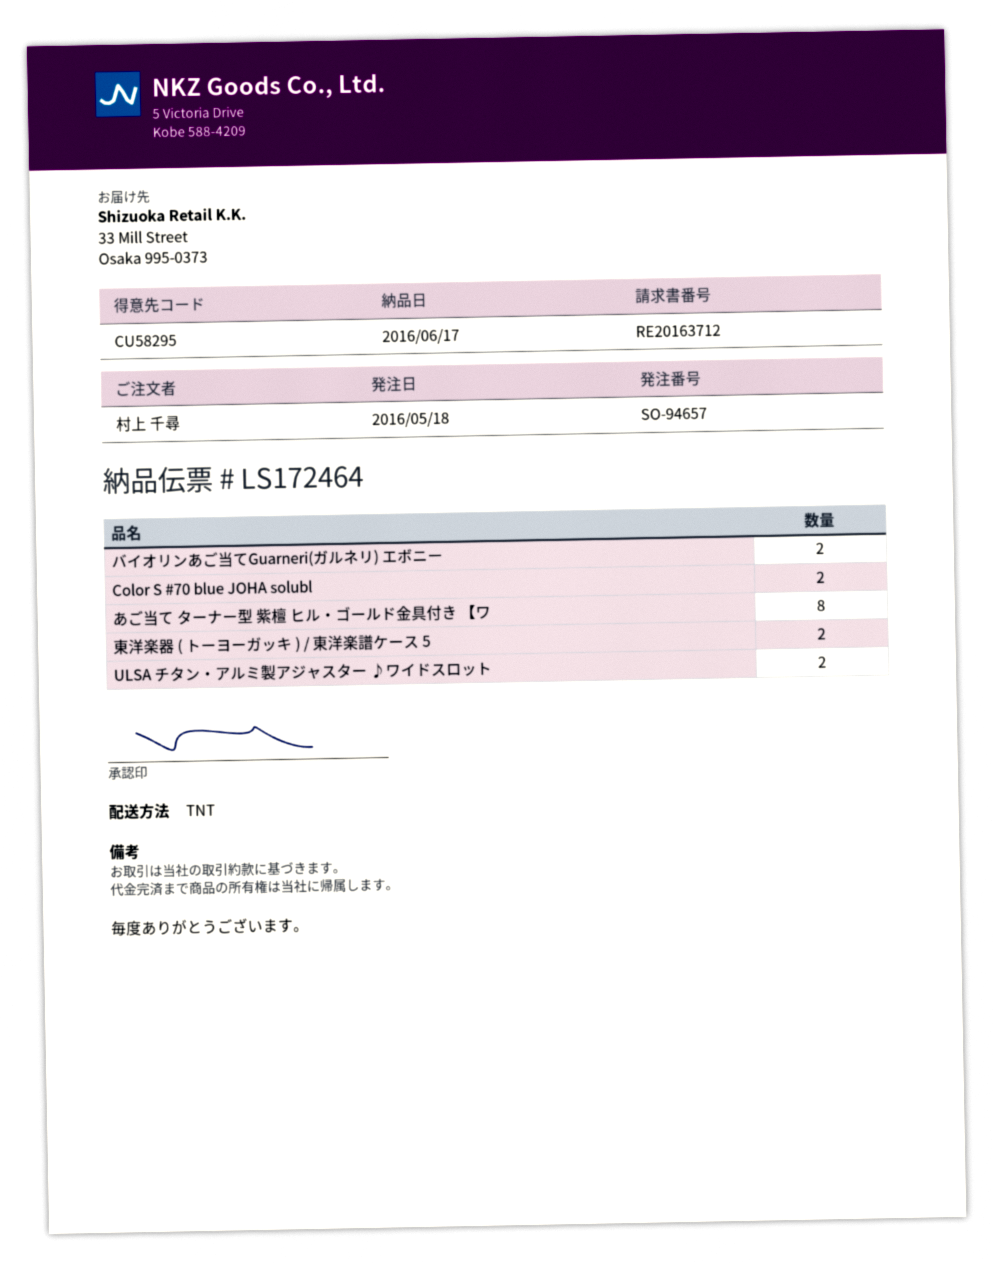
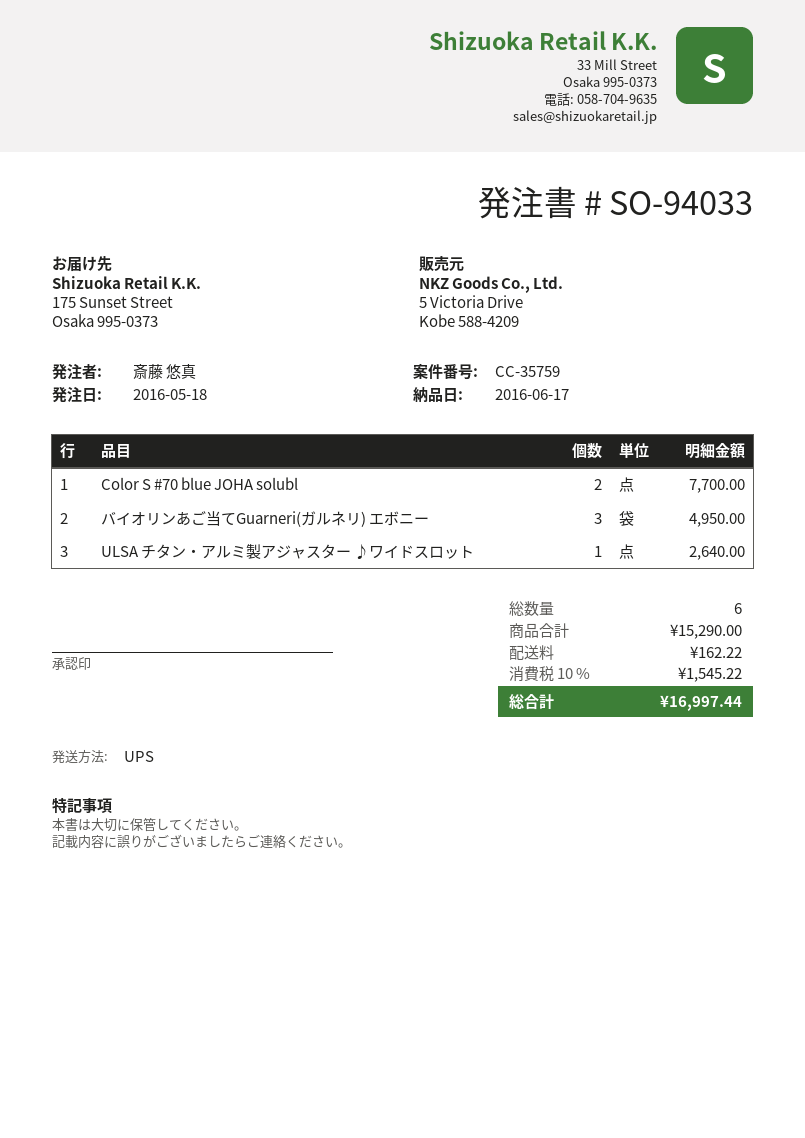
order number: SO-94657 -> SO-94033
ordered by: 村上 千尋 -> 斎藤 悠真
shipping method: TNT -> UPS
ship to: 33 Mill Street, Osaka 995-0373 -> 175 Sunset Street, Osaka 995-0373
バイオリンあご当てGuarneri(ガルネリ) エボニー: 2 -> 3
あご当て ターナー型 紫檀 ヒル・ゴールド金具付き 【ワ: 8 -> none
東洋楽器 ( トーヨーガッキ ) / 東洋楽譜ケース 5: 2 -> none
ULSA チタン・アルミ製アジャスター ♪ワイドスロット: 2 -> 1

